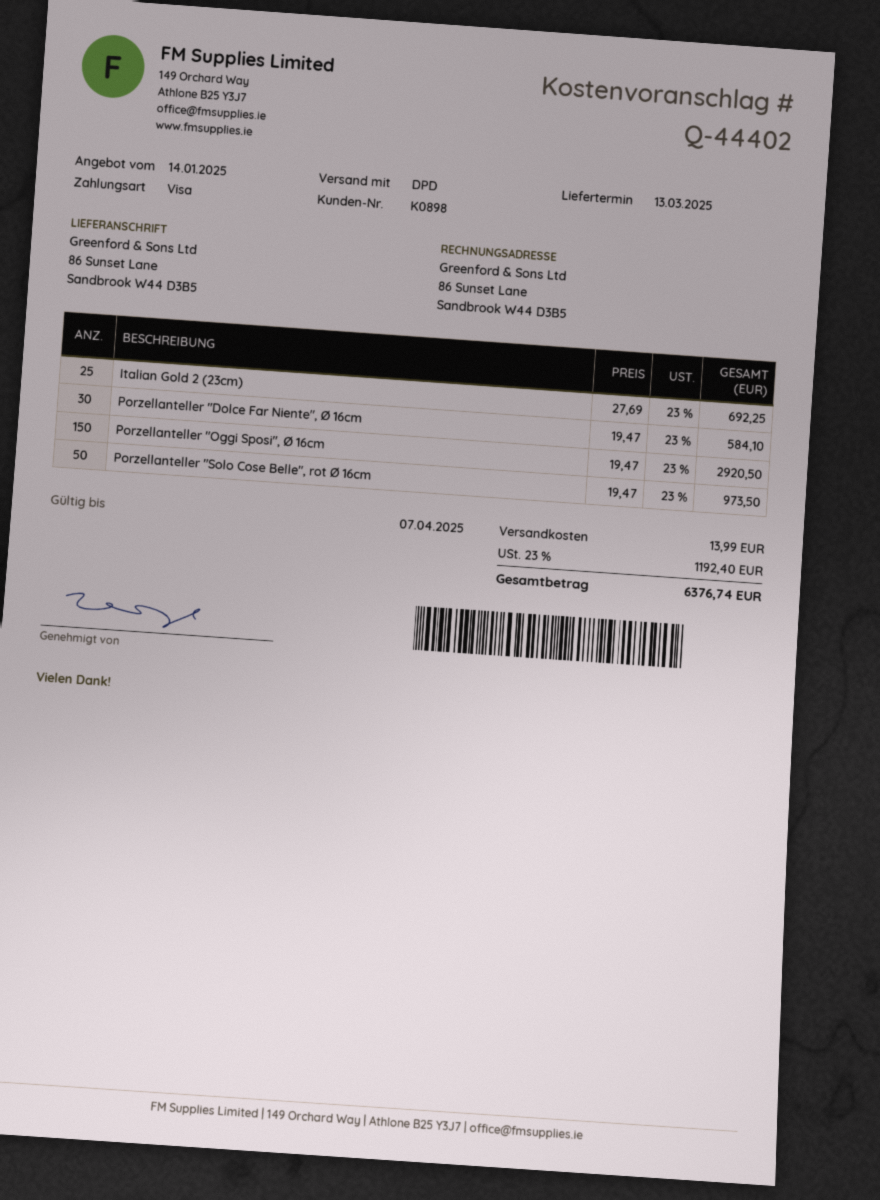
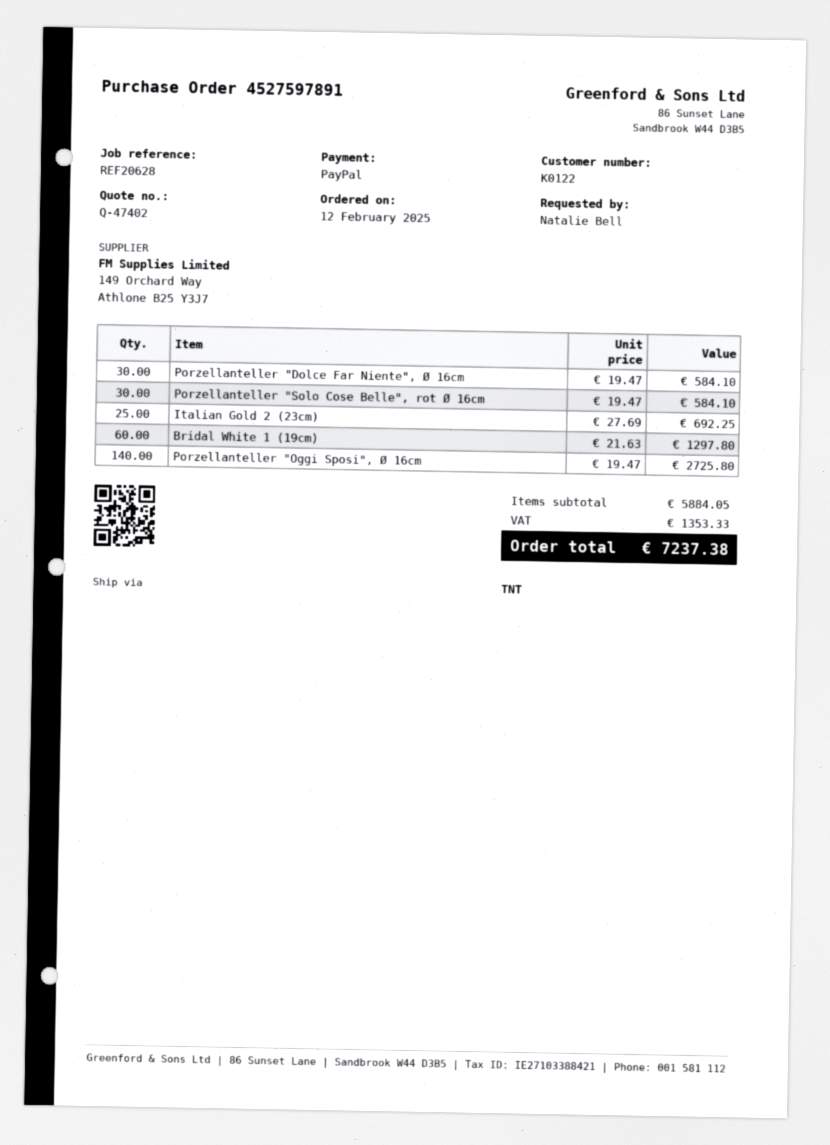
quote number: Q-44402 -> Q-47402
customer number: K0898 -> K0122
payment method: Visa -> PayPal
shipping method: DPD -> TNT
Porzellanteller "Oggi Sposi", Ø 16cm: 150 x 19.47 = 2920.50 -> 140 x 19.47 = 2725.80
Porzellanteller "Solo Cose Belle", rot Ø 16cm: 50 x 19.47 = 973.50 -> 30 x 19.47 = 584.10
Bridal White 1 (19cm): none -> 60 x 21.63 = 1297.80
shipping: 13.99 -> none
tax: 1192.40 -> 1353.33
total: 6376.74 -> 7237.38

